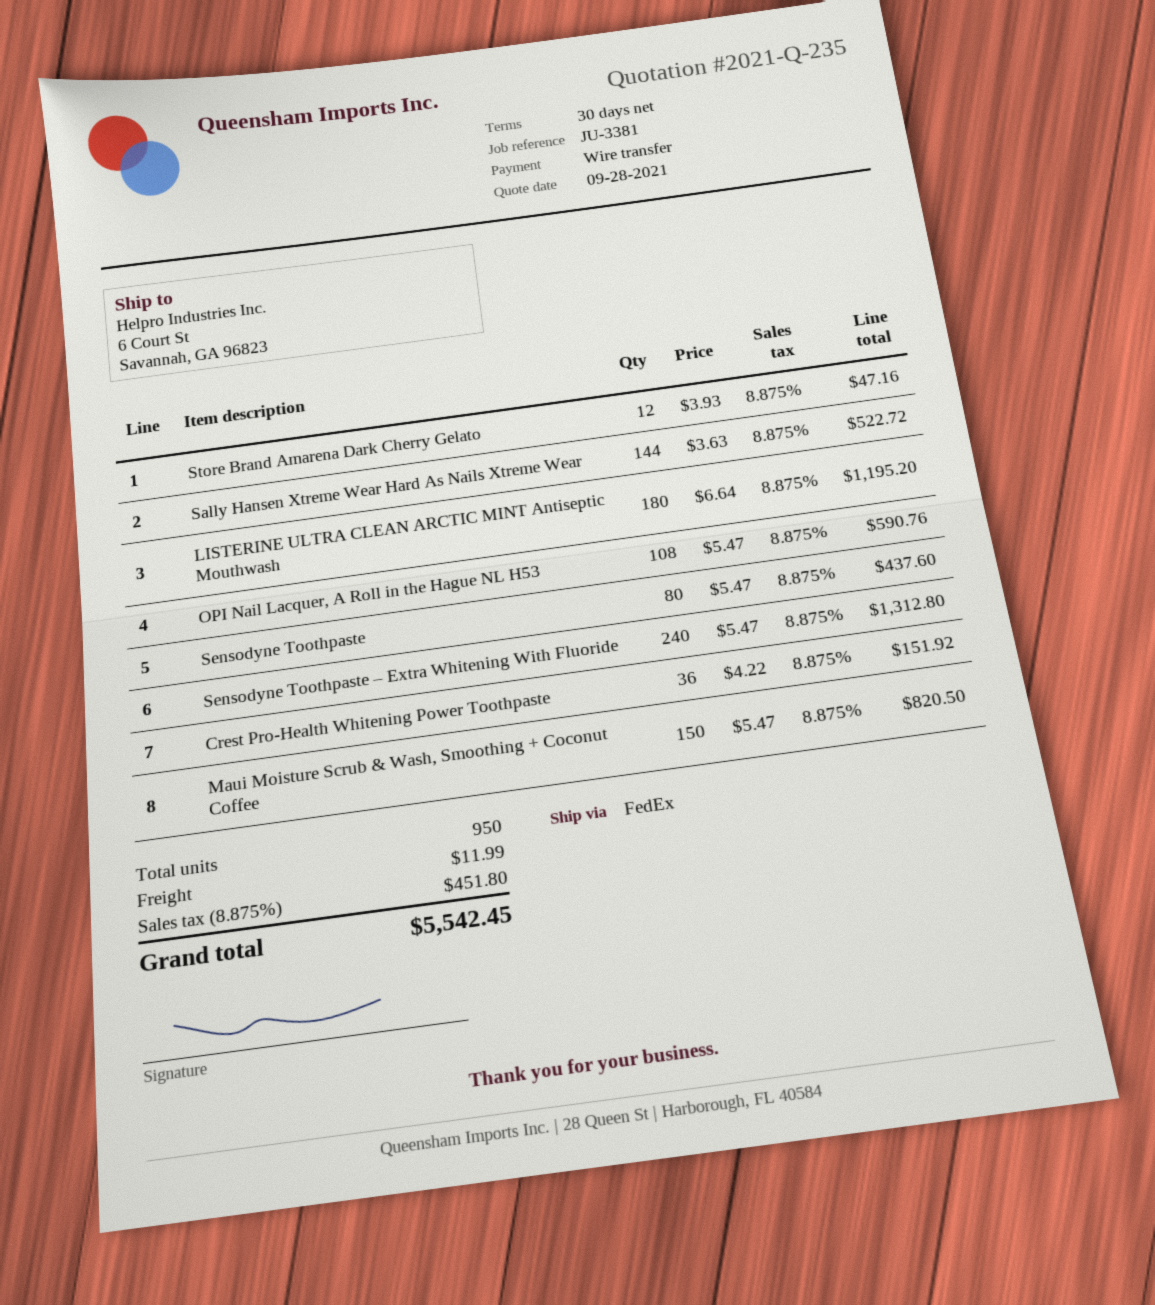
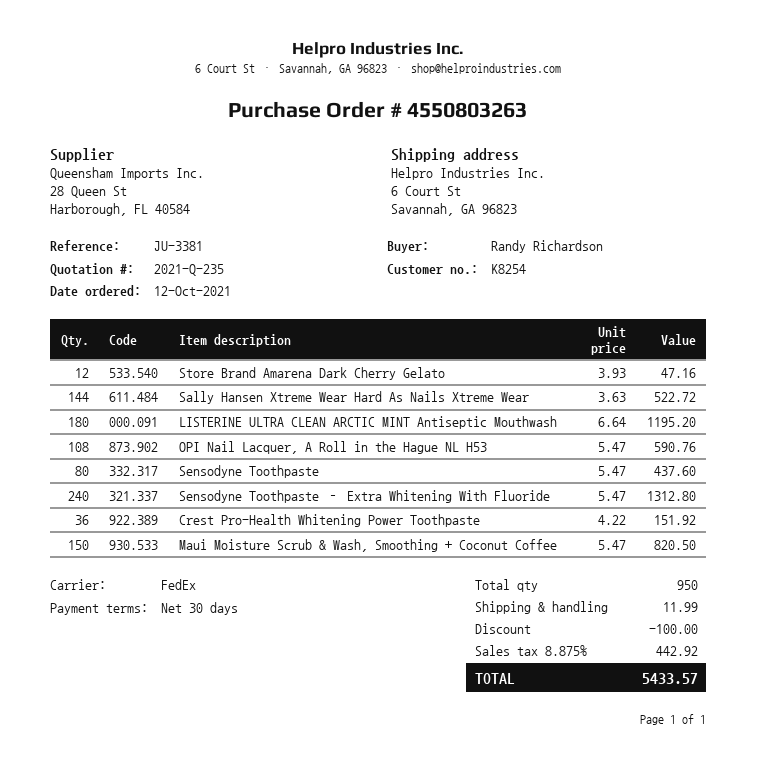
discount: none -> 100.00
tax: 8.875% = 451.80 -> 8.875% = 442.92
total: 5542.45 -> 5433.57

